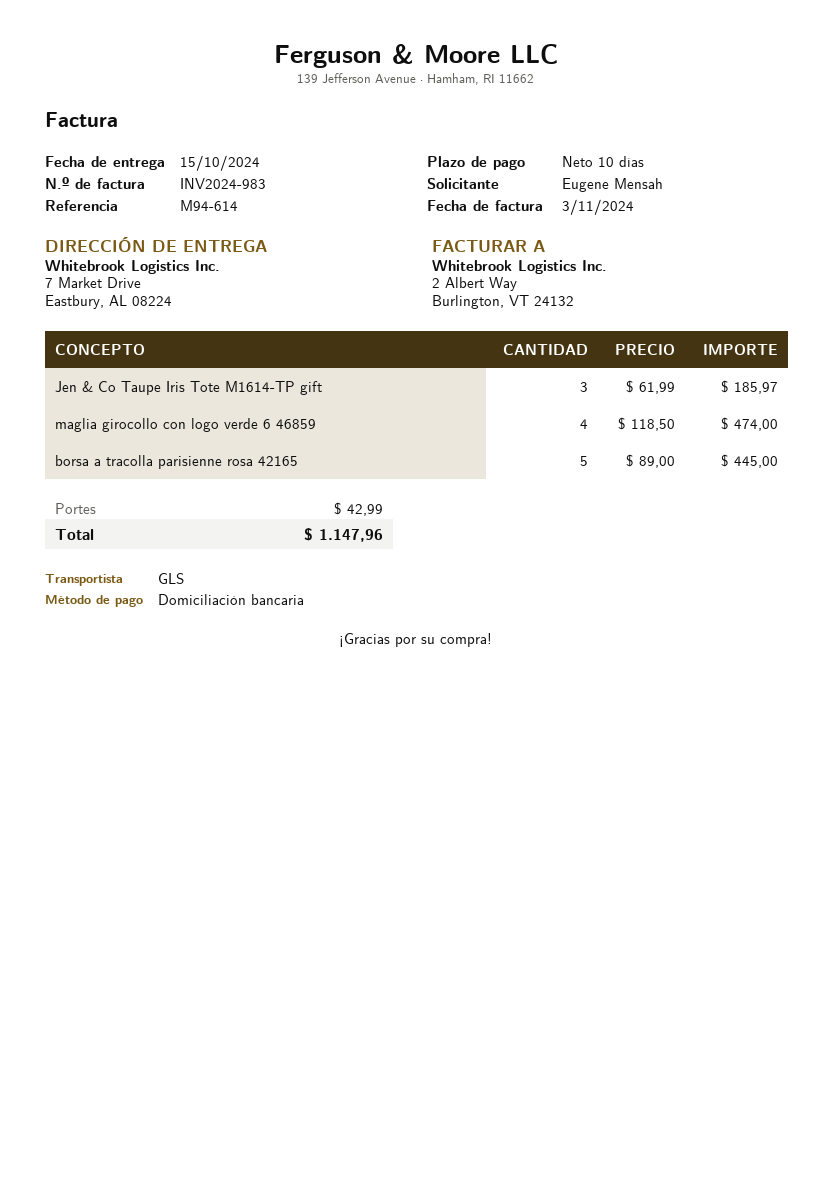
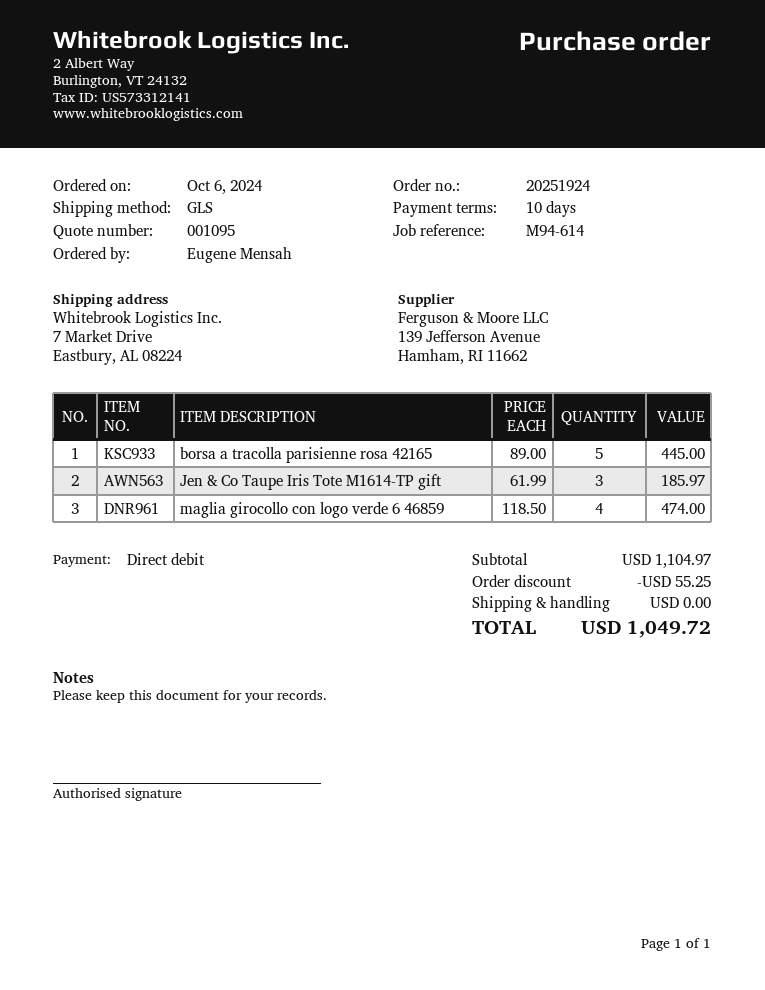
discount: none -> 55.25
shipping: 42.99 -> 0.00
total: 1147.96 -> 1049.72

